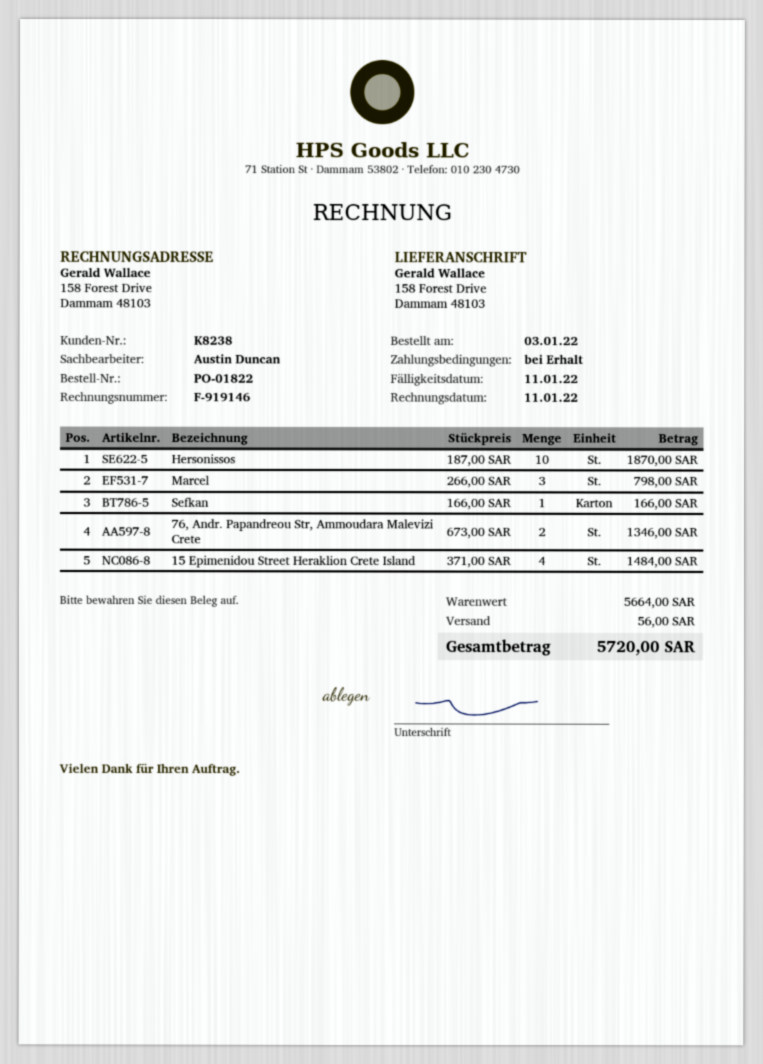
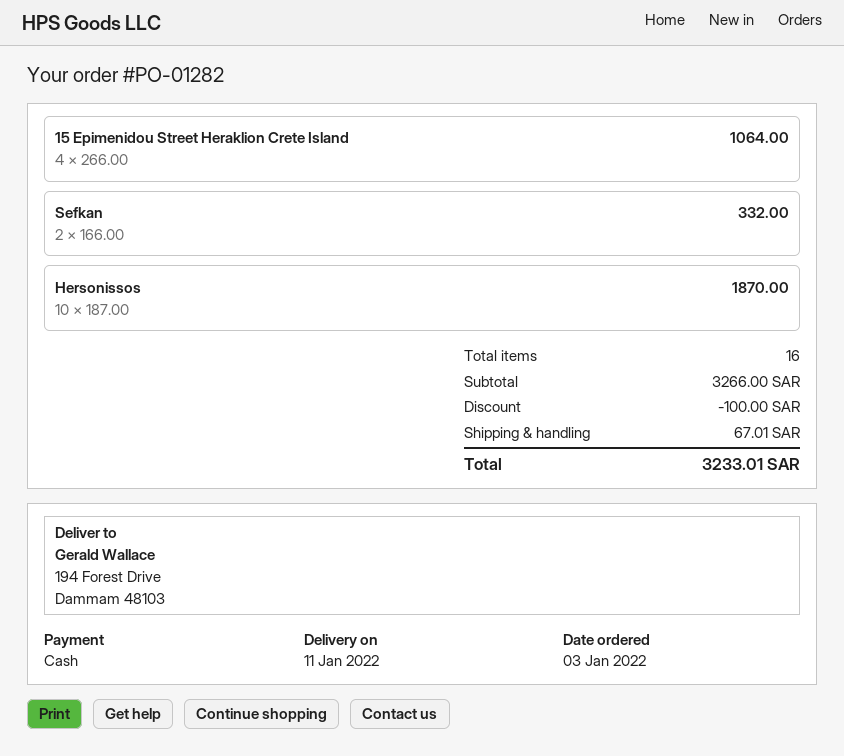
order number: PO-01822 -> PO-01282
ship to: 158 Forest Drive, Dammam 48103 -> 194 Forest Drive, Dammam 48103
Marcel: 3 x 266.00 = 798.00 -> none
Sefkan: 1 x 166.00 = 166.00 -> 2 x 166.00 = 332.00
76, Andr. Papandreou Str, Ammoudara Malevizi Crete: 2 x 673.00 = 1346.00 -> none
15 Epimenidou Street Heraklion Crete Island: 4 x 371.00 = 1484.00 -> 4 x 266.00 = 1064.00
subtotal: 5664.00 -> 3266.00
discount: none -> 100.00
shipping: 56.00 -> 67.01
total: 5720.00 -> 3233.01

